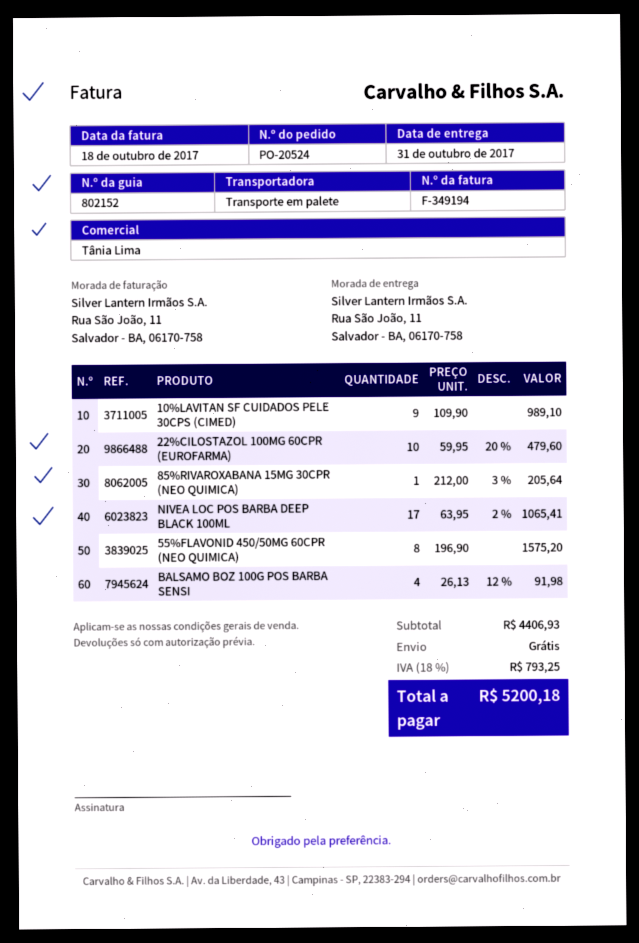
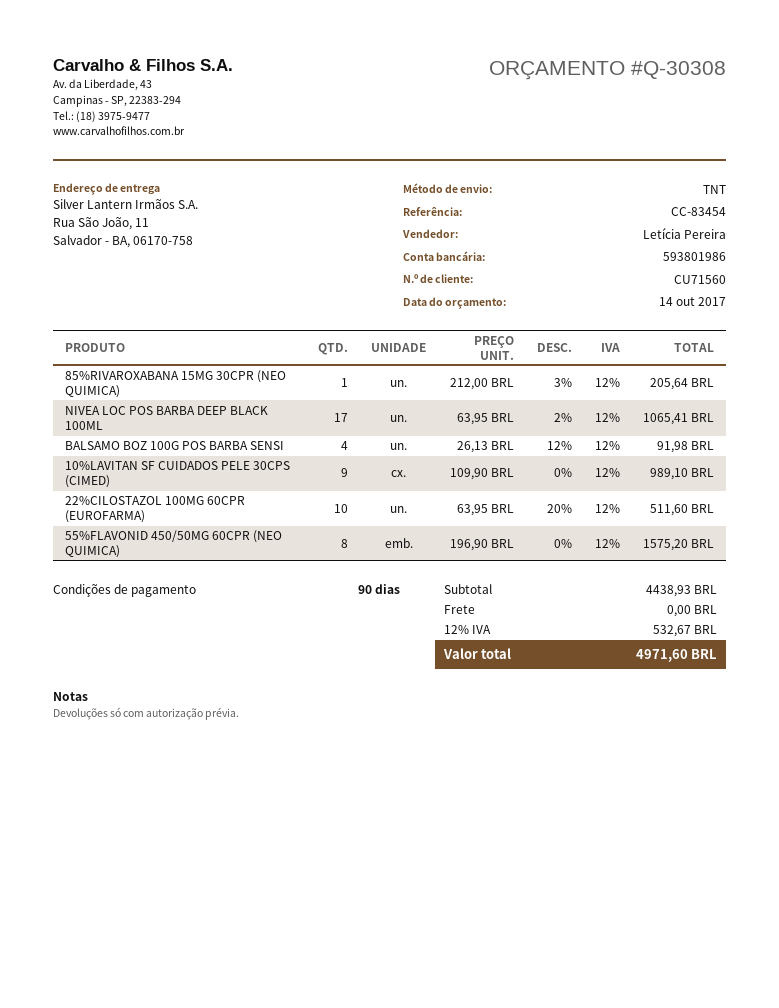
sales rep: Tânia Lima -> Letícia Pereira
shipping method: pallet freight -> TNT
22%CILOSTAZOL 100MG 60CPR (EUROFARMA): 10 x 59.95 - 20% = 479.60 -> 10 x 63.95 - 20% = 511.60
subtotal: 4406.93 -> 4438.93
tax: 18% = 793.25 -> 12% = 532.67
total: 5200.18 -> 4971.60

